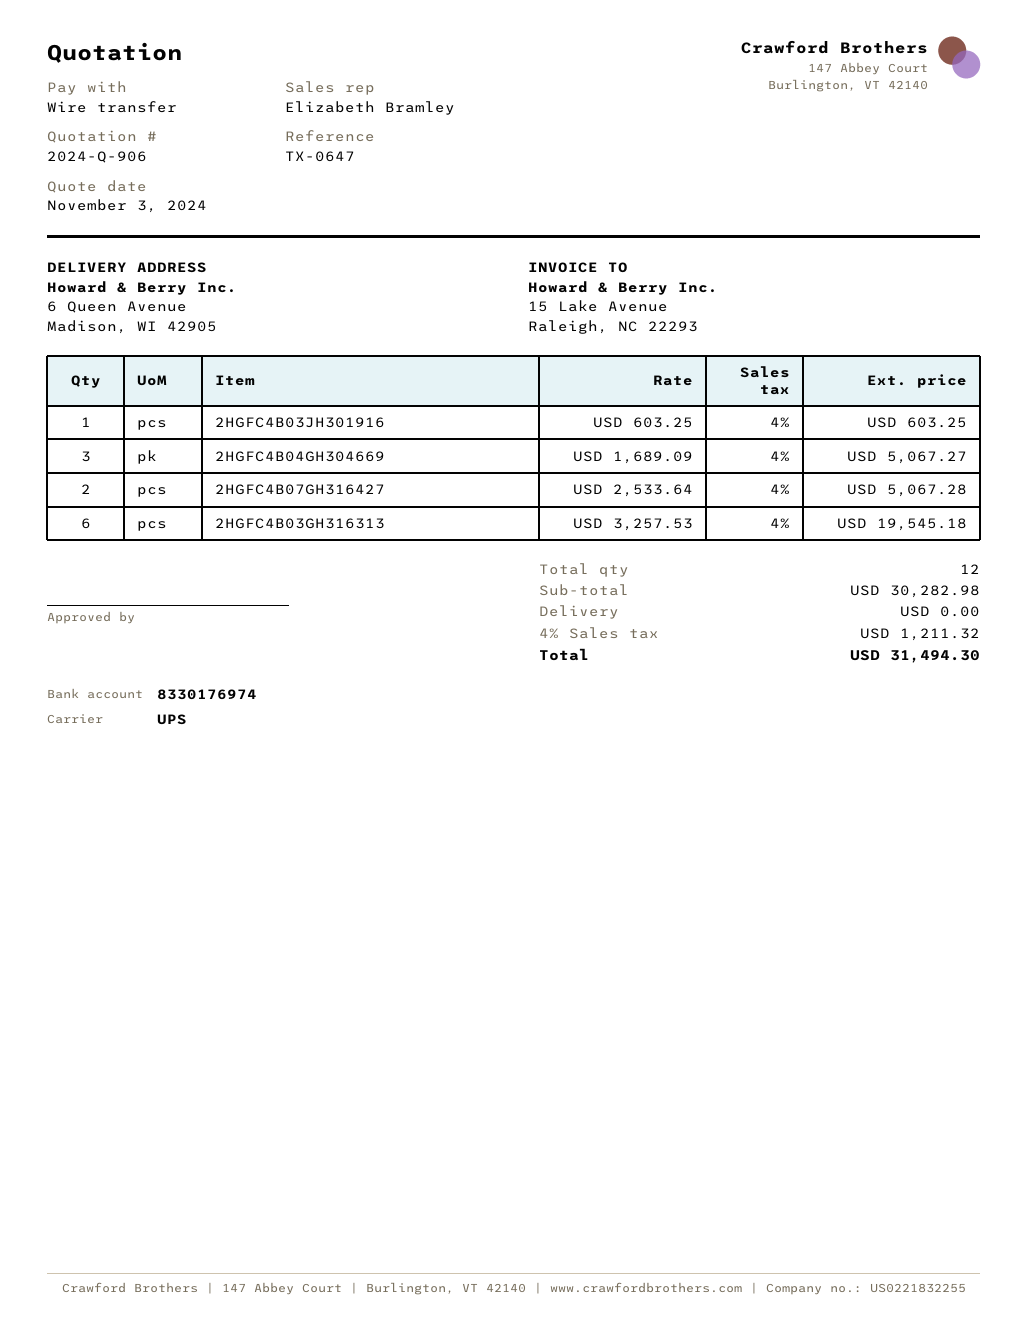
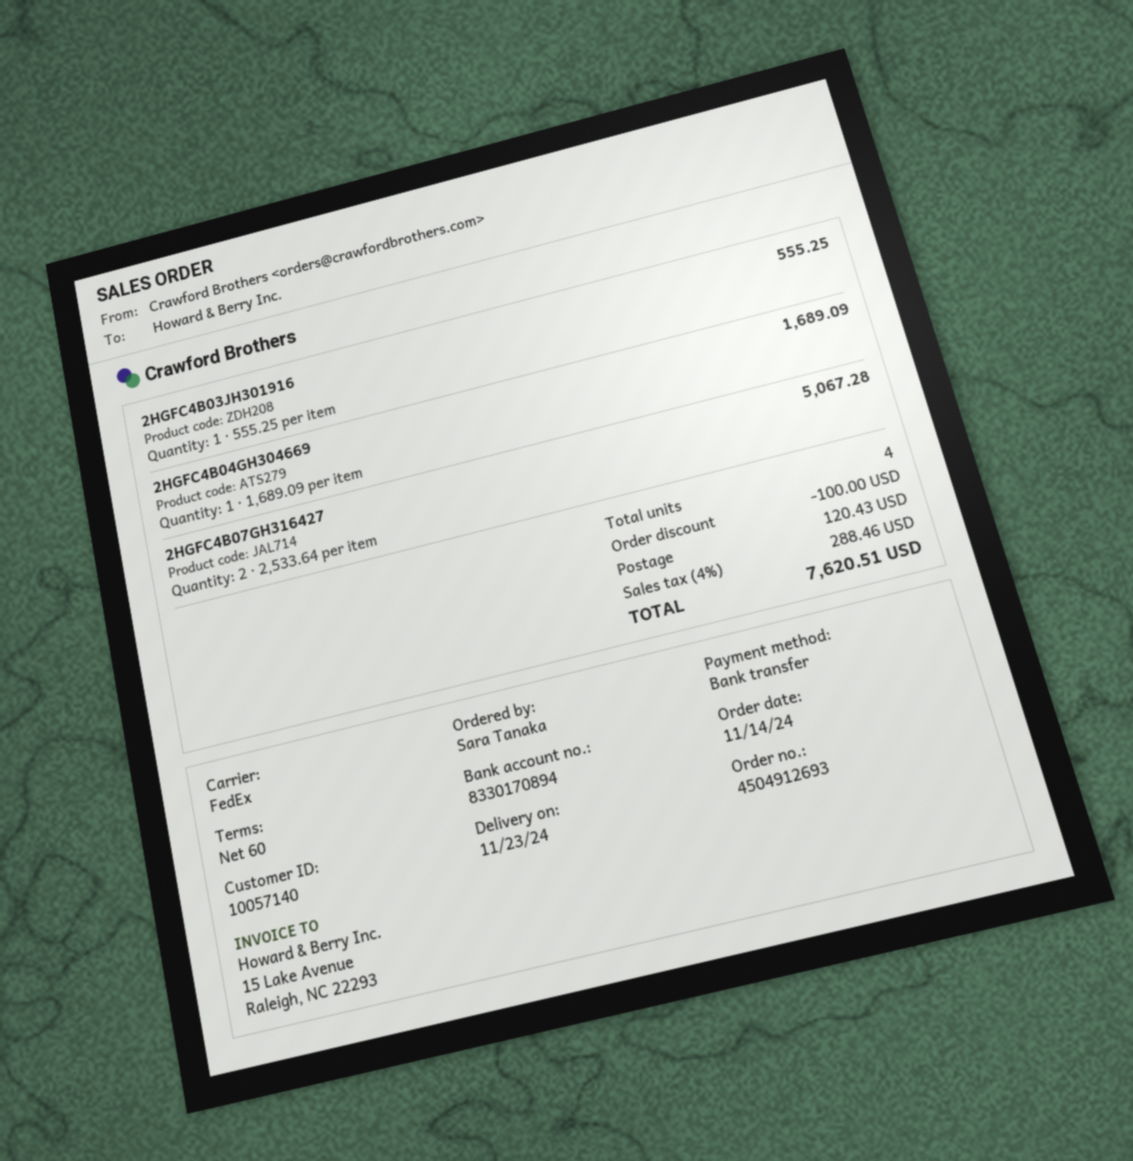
bank account: 8330176974 -> 8330170894
shipping method: UPS -> FedEx
2HGFC4B03JH301916: 1 x 603.25 = 603.25 -> 1 x 555.25 = 555.25
2HGFC4B04GH304669: 3 x 1689.09 = 5067.27 -> 1 x 1689.09 = 1689.09
2HGFC4B03GH316313: 6 x 3257.53 = 19545.18 -> none
total quantity: 12 -> 4
discount: none -> 100.00
shipping: 0.00 -> 120.43
tax: 4% = 1211.32 -> 4% = 288.46
total: 31494.30 -> 7620.51

